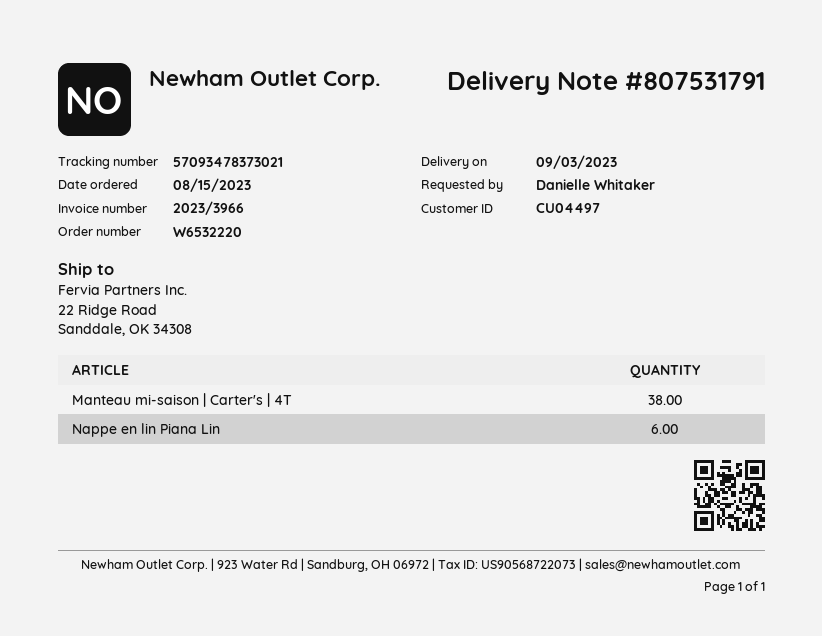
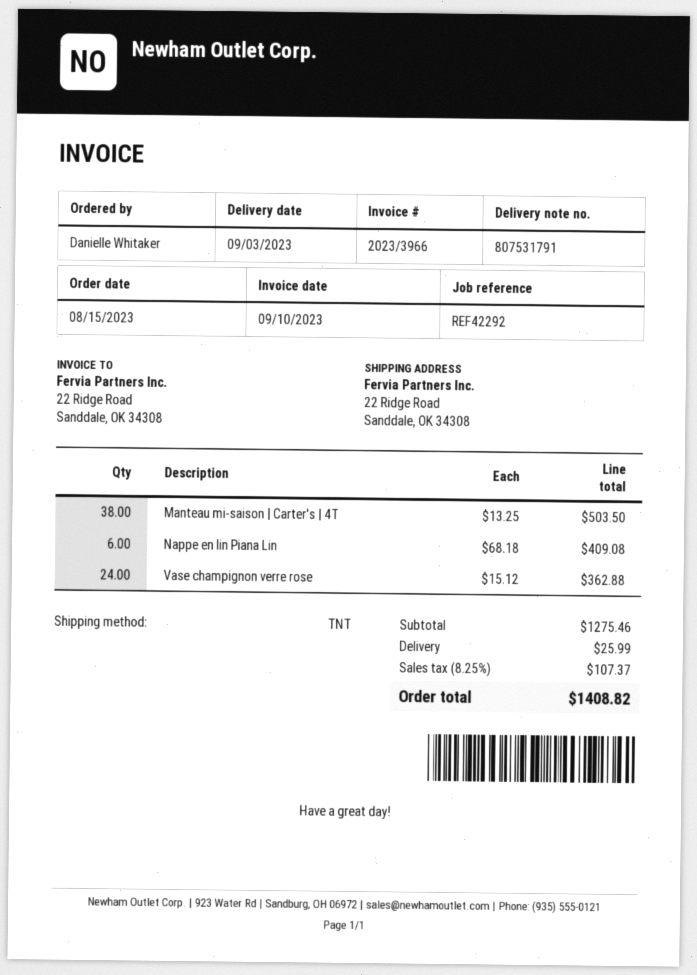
Vase champignon verre rose: none -> 24

